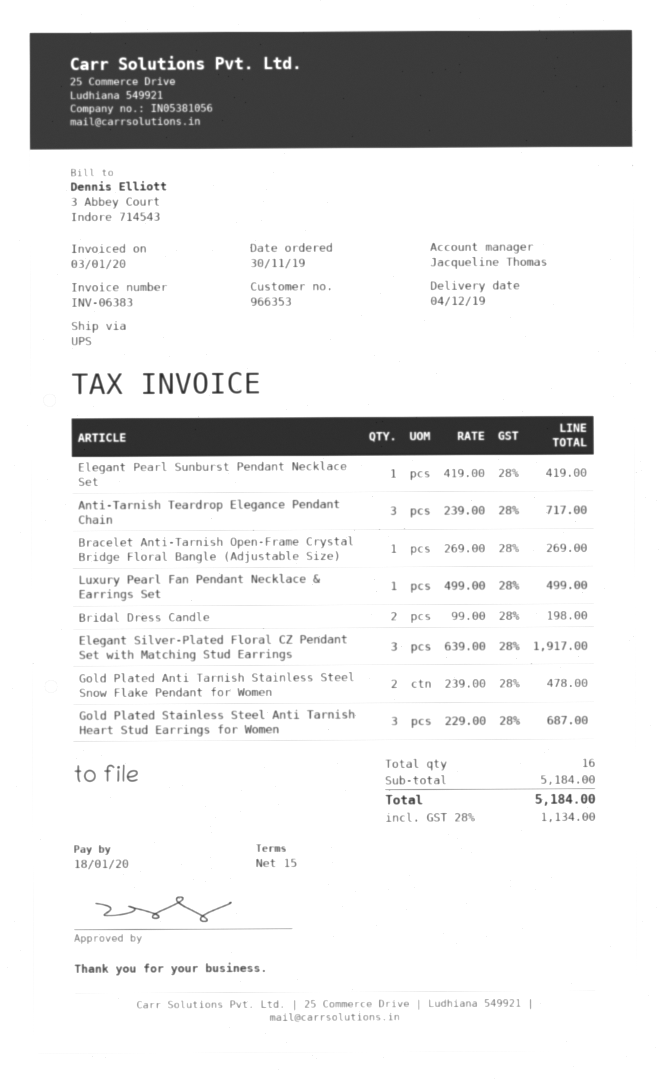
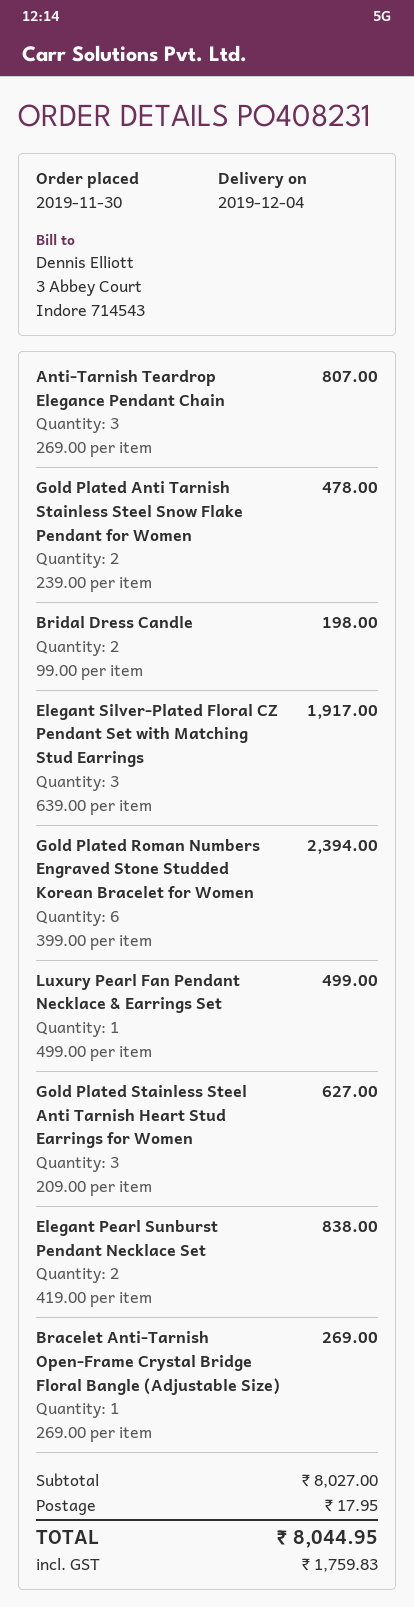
Elegant Pearl Sunburst Pendant Necklace Set: 1 x 419.00 = 419.00 -> 2 x 419.00 = 838.00
Anti-Tarnish Teardrop Elegance Pendant Chain: 3 x 239.00 = 717.00 -> 3 x 269.00 = 807.00
Gold Plated Stainless Steel Anti Tarnish Heart Stud Earrings for Women: 3 x 229.00 = 687.00 -> 3 x 209.00 = 627.00
Gold Plated Roman Numbers Engraved Stone Studded Korean Bracelet for Women: none -> 6 x 399.00 = 2394.00
subtotal: 5184.00 -> 8027.00
shipping: none -> 17.95
tax: 1134.00 -> 1759.83
total: 5184.00 -> 8044.95

